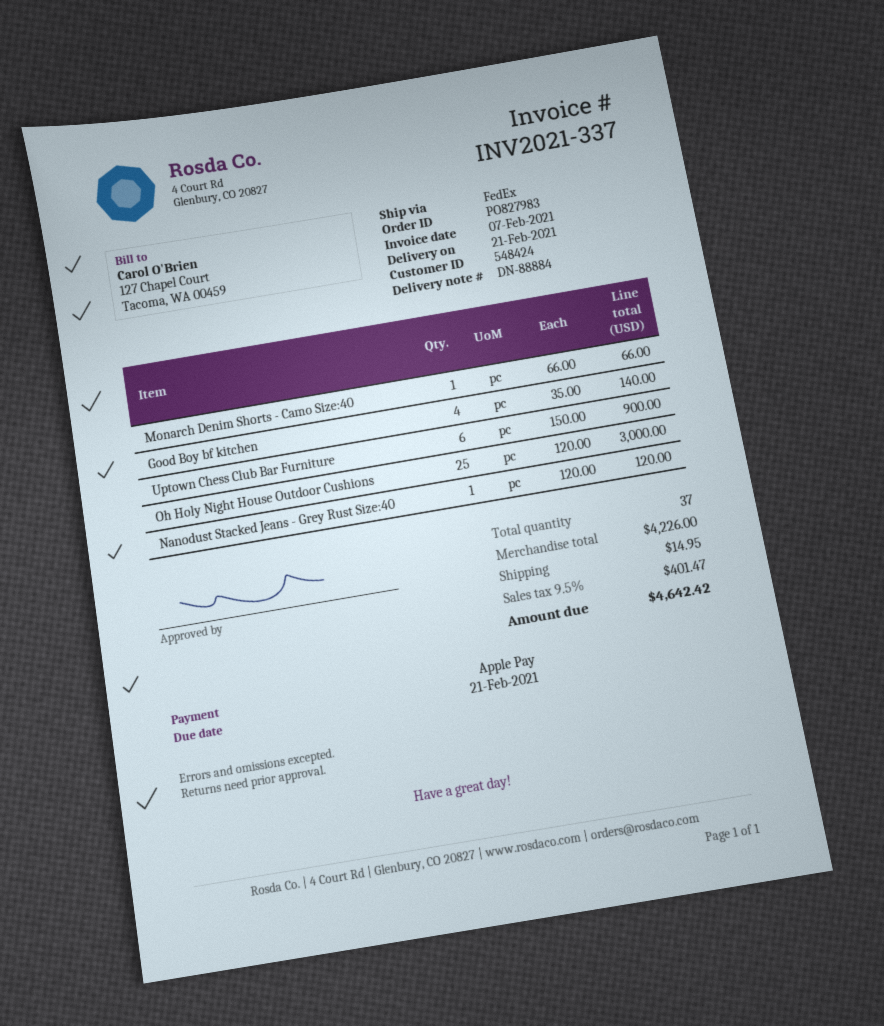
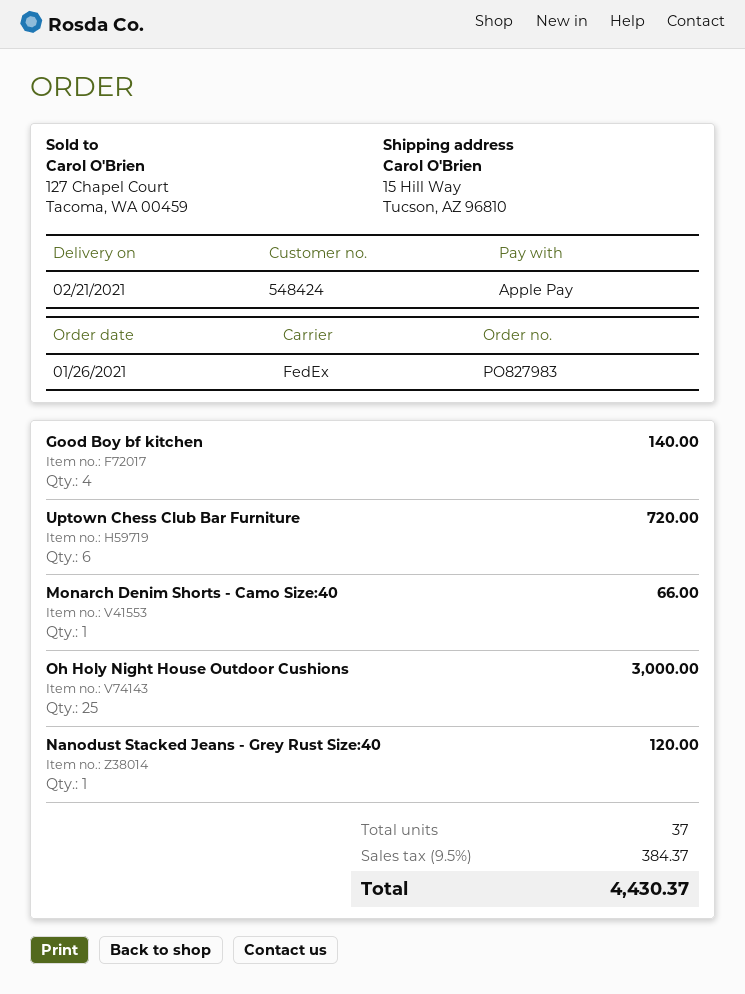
Uptown Chess Club Bar Furniture: 6 for 900.00 -> 6 for 720.00
shipping: 14.95 -> none
tax: 9.5% = 401.47 -> 9.5% = 384.37
total: 4642.42 -> 4430.37

